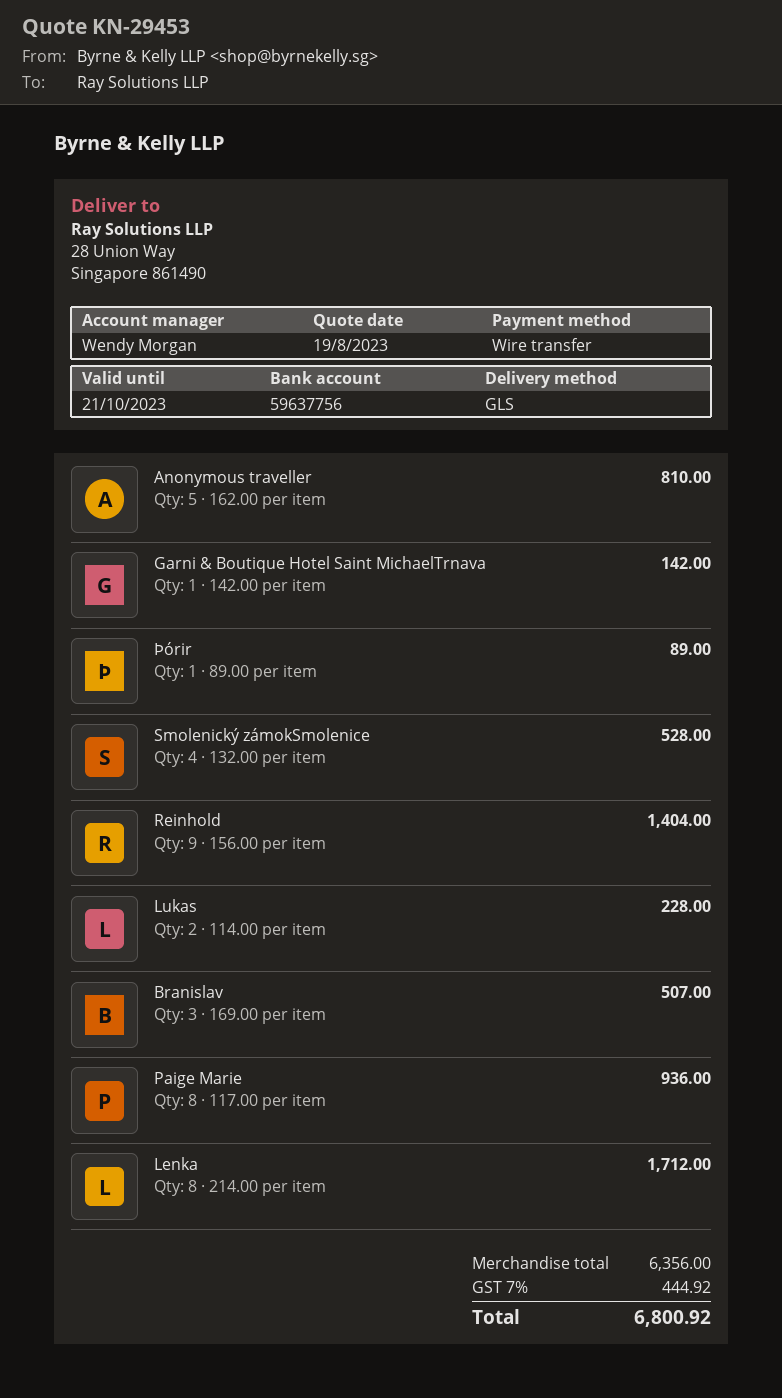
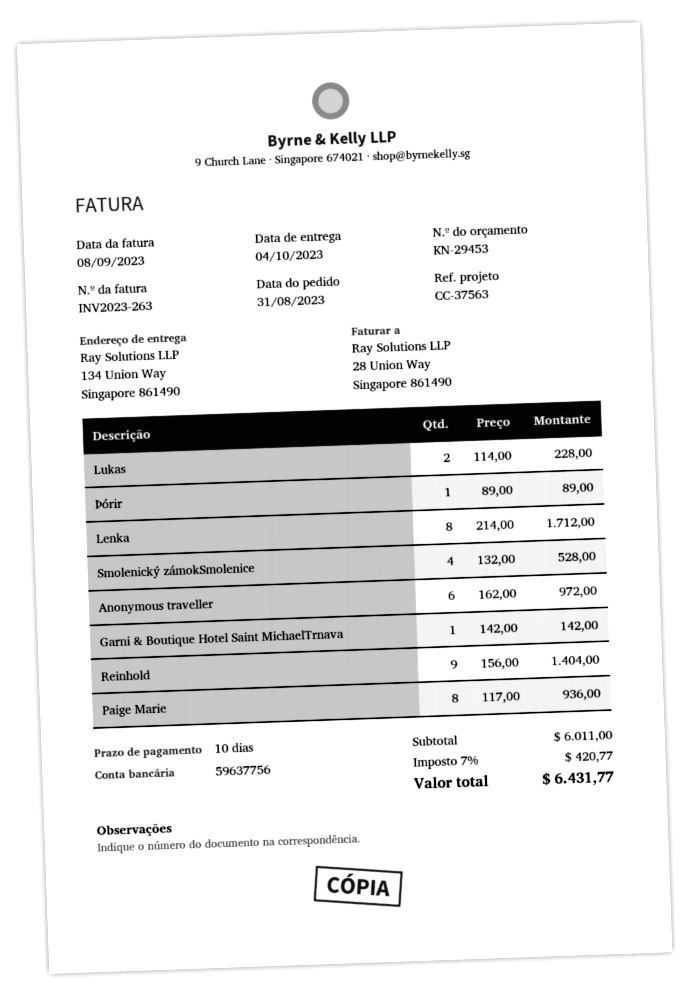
ship to: 28 Union Way, Singapore 861490 -> 134 Union Way, Singapore 861490
Anonymous traveller: 5 x 162.00 = 810.00 -> 6 x 162.00 = 972.00
Branislav: 3 x 169.00 = 507.00 -> none
subtotal: 6356.00 -> 6011.00
tax: 7% = 444.92 -> 7% = 420.77
total: 6800.92 -> 6431.77

